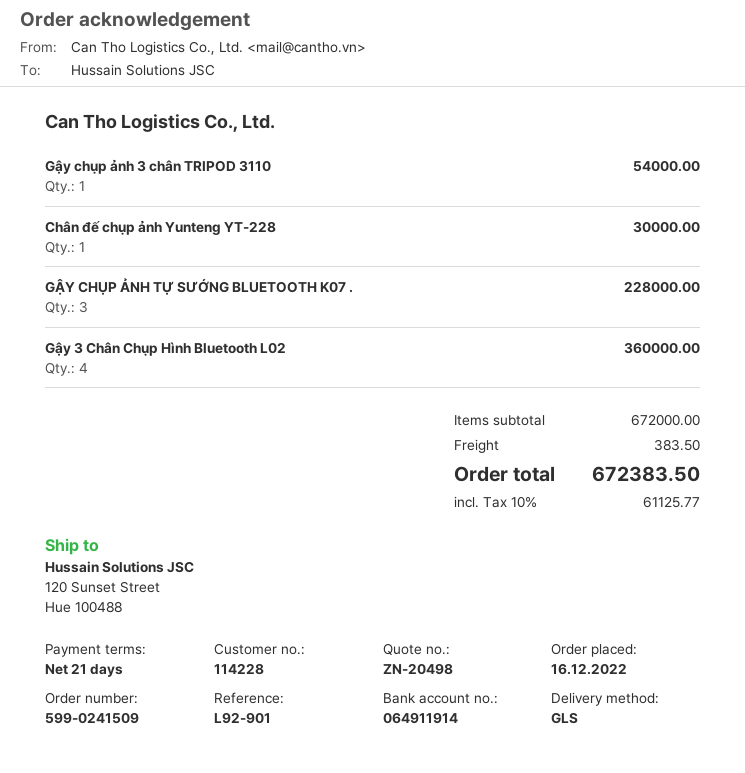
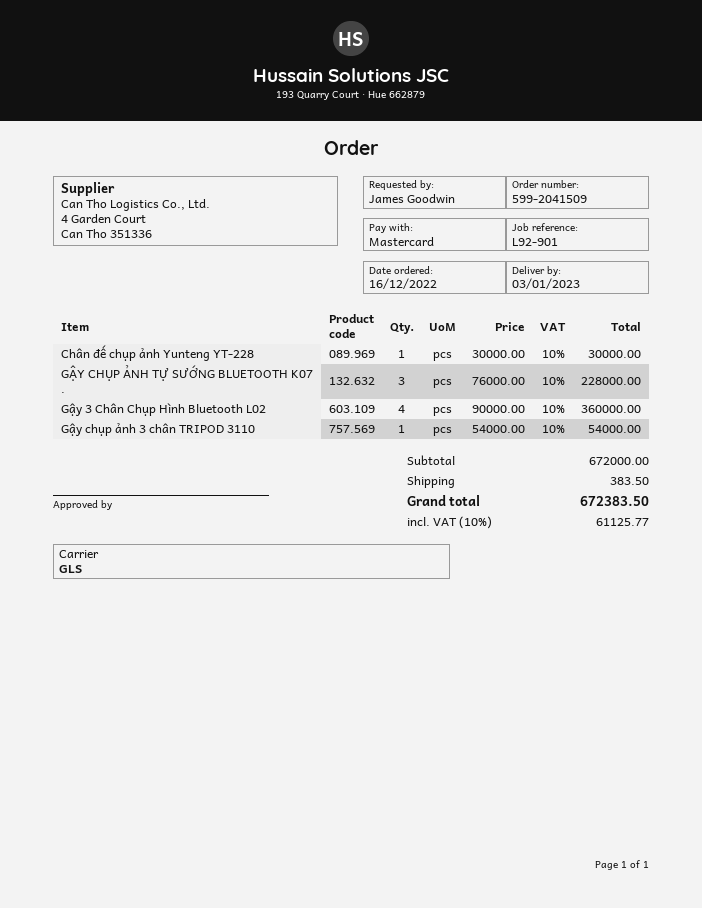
order number: 599-0241509 -> 599-2041509

